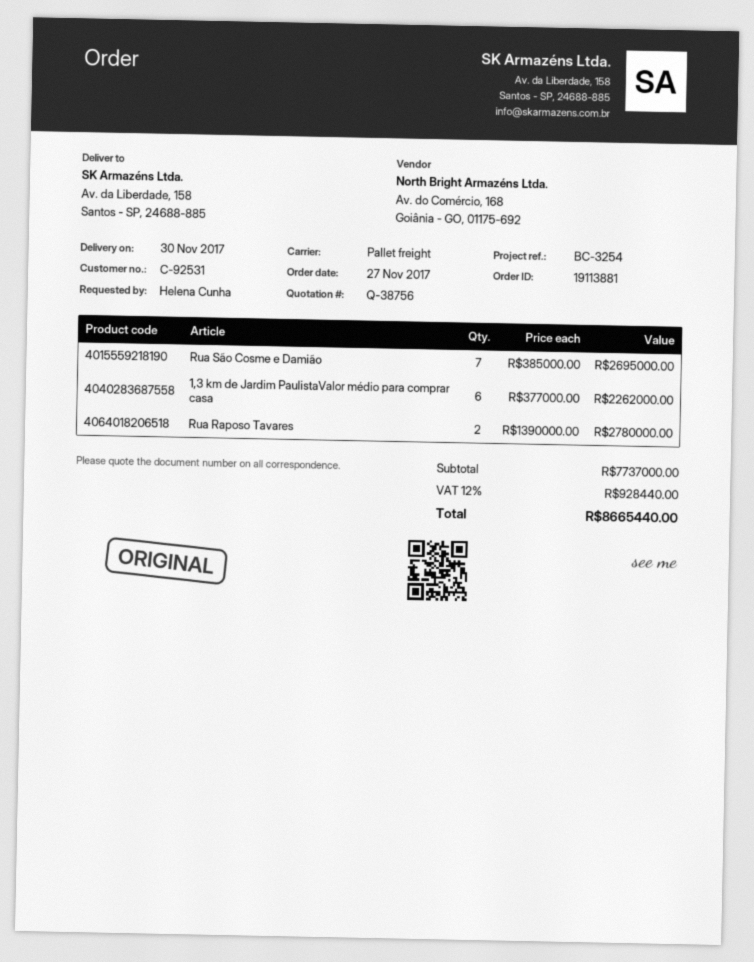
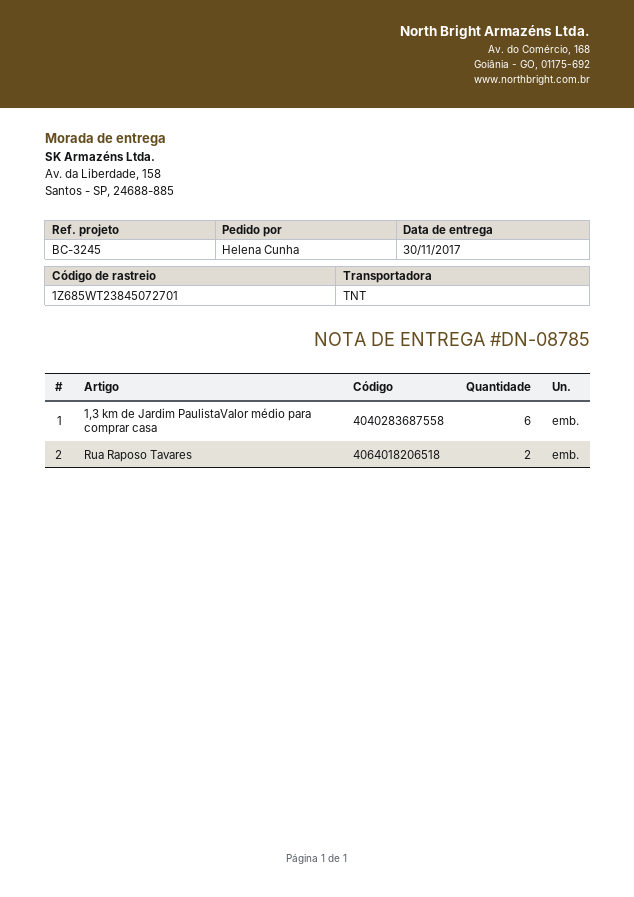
reference: BC-3254 -> BC-3245
shipping method: pallet freight -> TNT
Rua São Cosme e Damião: 7 -> none

